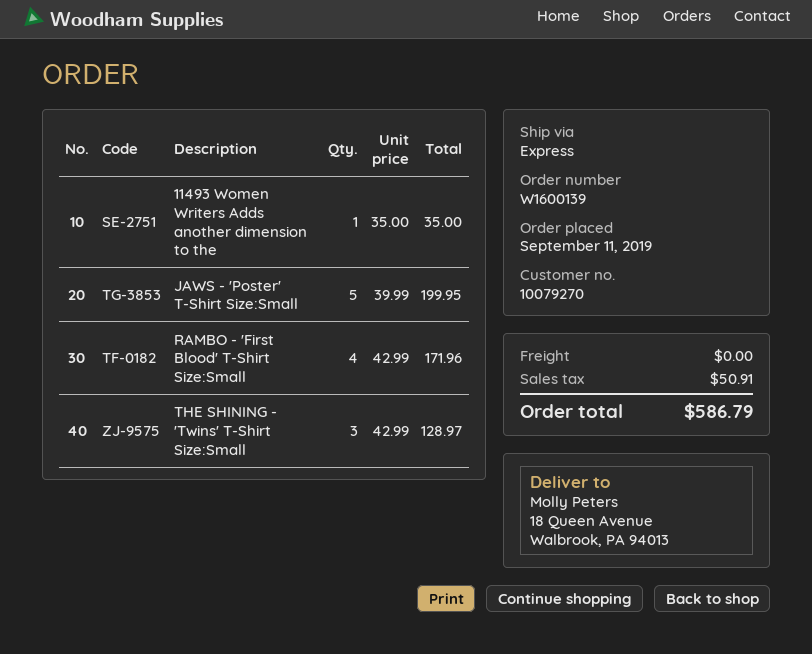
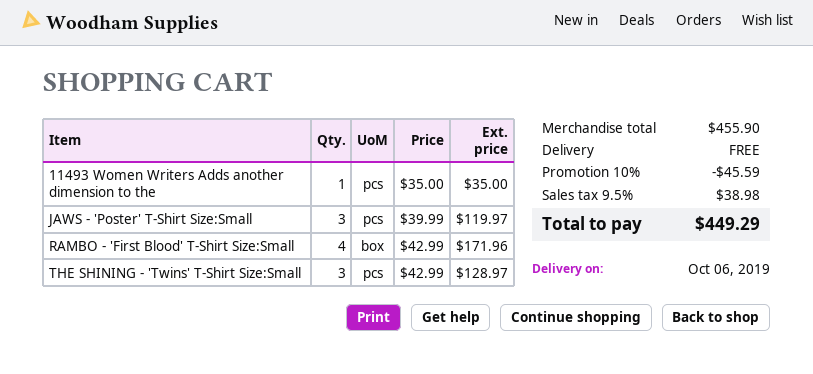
JAWS - 'Poster' T-Shirt Size:Small: 5 x 39.99 = 199.95 -> 3 x 39.99 = 119.97
discount: none -> 10% = 45.59
tax: 50.91 -> 38.98
total: 586.79 -> 449.29

